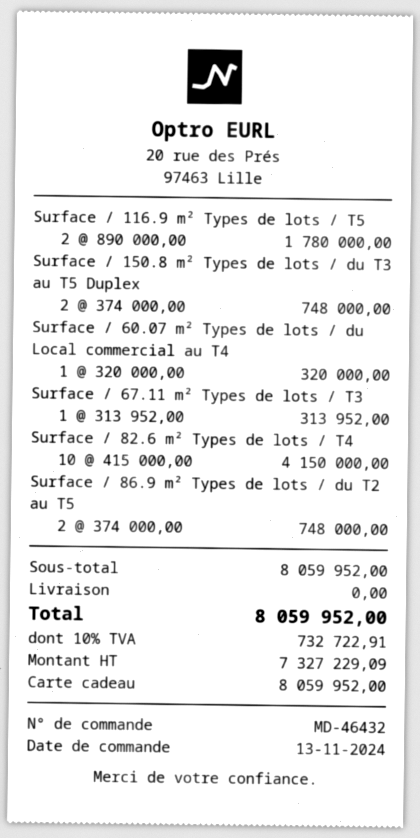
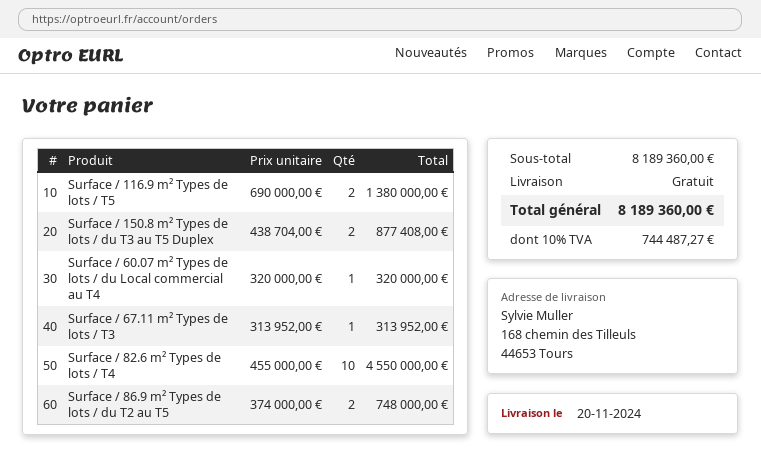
Surface / 116.9 m² Types de lots / T5: 2 x 890000.00 = 1780000.00 -> 2 x 690000.00 = 1380000.00
Surface / 150.8 m² Types de lots / du T3 au T5 Duplex: 2 x 374000.00 = 748000.00 -> 2 x 438704.00 = 877408.00
Surface / 82.6 m² Types de lots / T4: 10 x 415000.00 = 4150000.00 -> 10 x 455000.00 = 4550000.00
subtotal: 8059952.00 -> 8189360.00
tax: 10% = 732722.91 -> 10% = 744487.27
total: 8059952.00 -> 8189360.00

